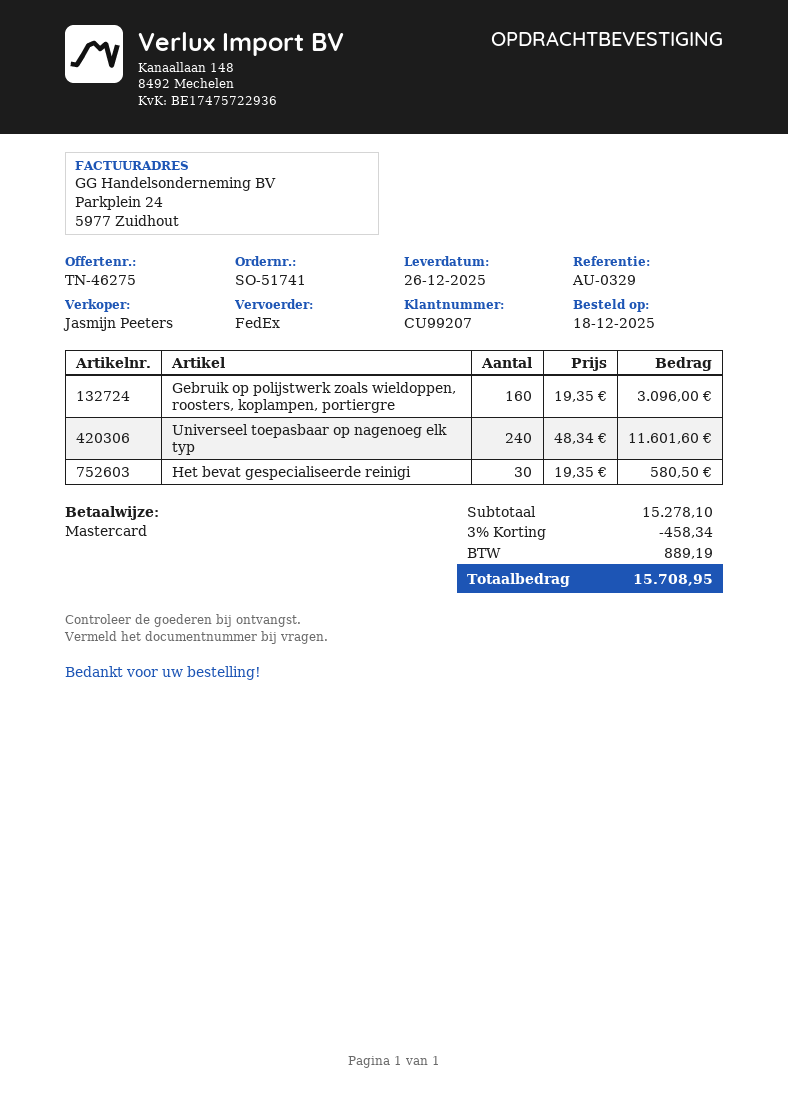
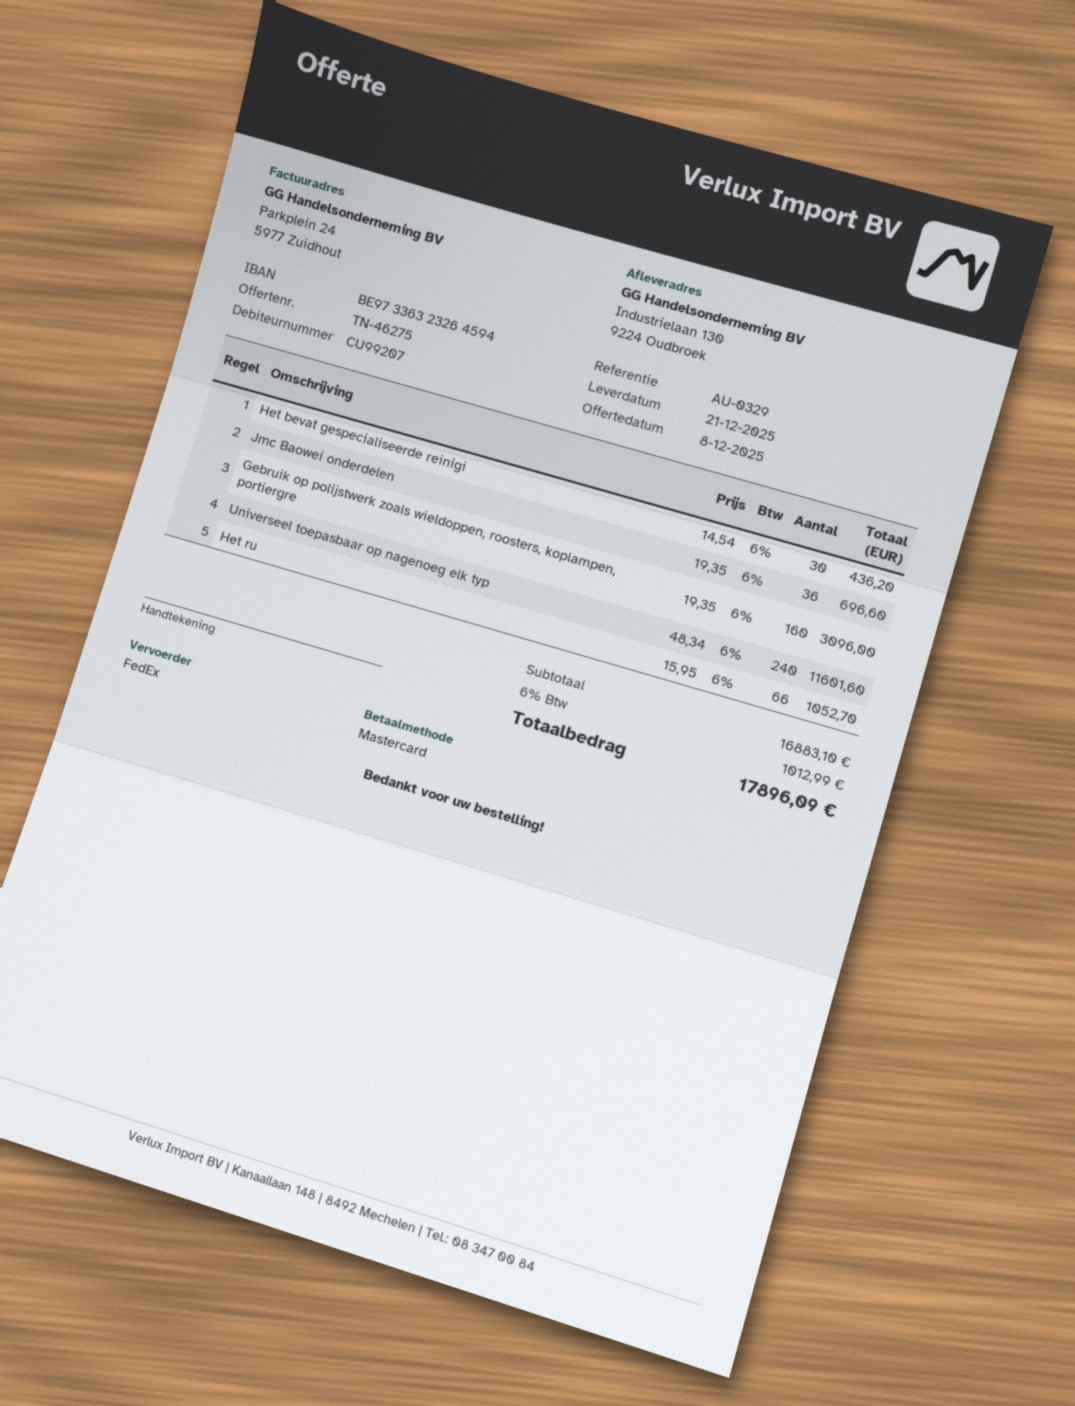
delivery date: 2025-12-26 -> 2025-12-21
Het bevat gespecialiseerde reinigi: 30 x 19.35 = 580.50 -> 30 x 14.54 = 436.20
Jmc Baowei onderdelen: none -> 36 x 19.35 = 696.60
Het ru: none -> 66 x 15.95 = 1052.70
subtotal: 15278.10 -> 16883.10
discount: 3% = 458.34 -> none
tax: 889.19 -> 1012.99
total: 15708.95 -> 17896.09

